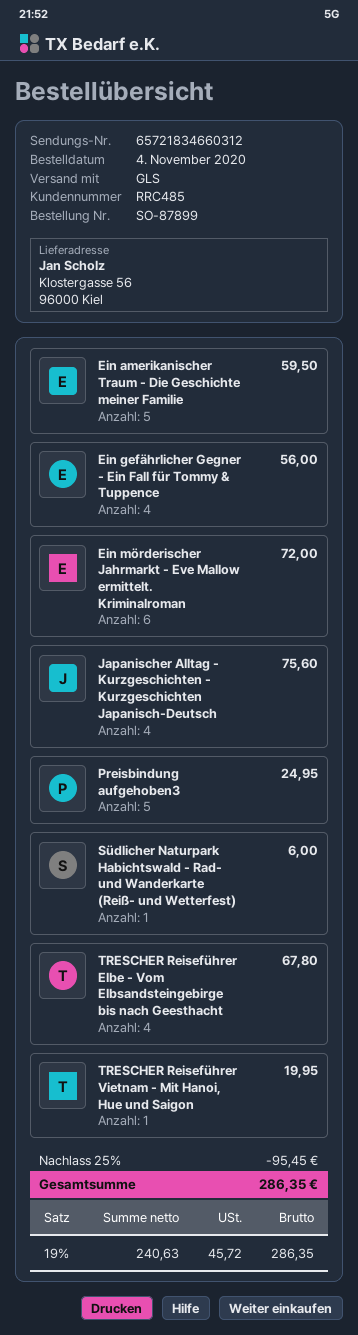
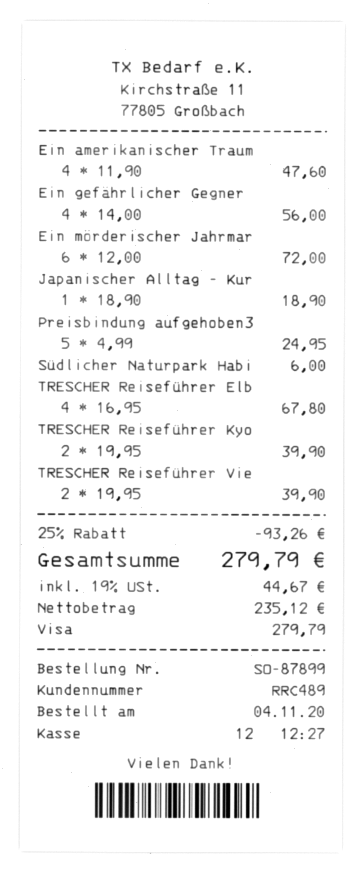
customer number: RRC485 -> RRC489
Ein amerikanischer Traum - Die Geschichte meiner Familie: 5 for 59.50 -> 4 for 47.60
Japanischer Alltag - Kurzgeschichten - Kurzgeschichten Japanisch-Deutsch: 4 for 75.60 -> 1 for 18.90
TRESCHER Reiseführer Vietnam - Mit Hanoi, Hue und Saigon: 1 for 19.95 -> 2 for 39.90
TRESCHER Reiseführer Kyo: none -> 2 for 39.90
discount: 25% = 95.45 -> 25% = 93.26
net: 240.63 -> 235.12
tax: 19% = 45.72 -> 19% = 44.67
total: 286.35 -> 279.79

